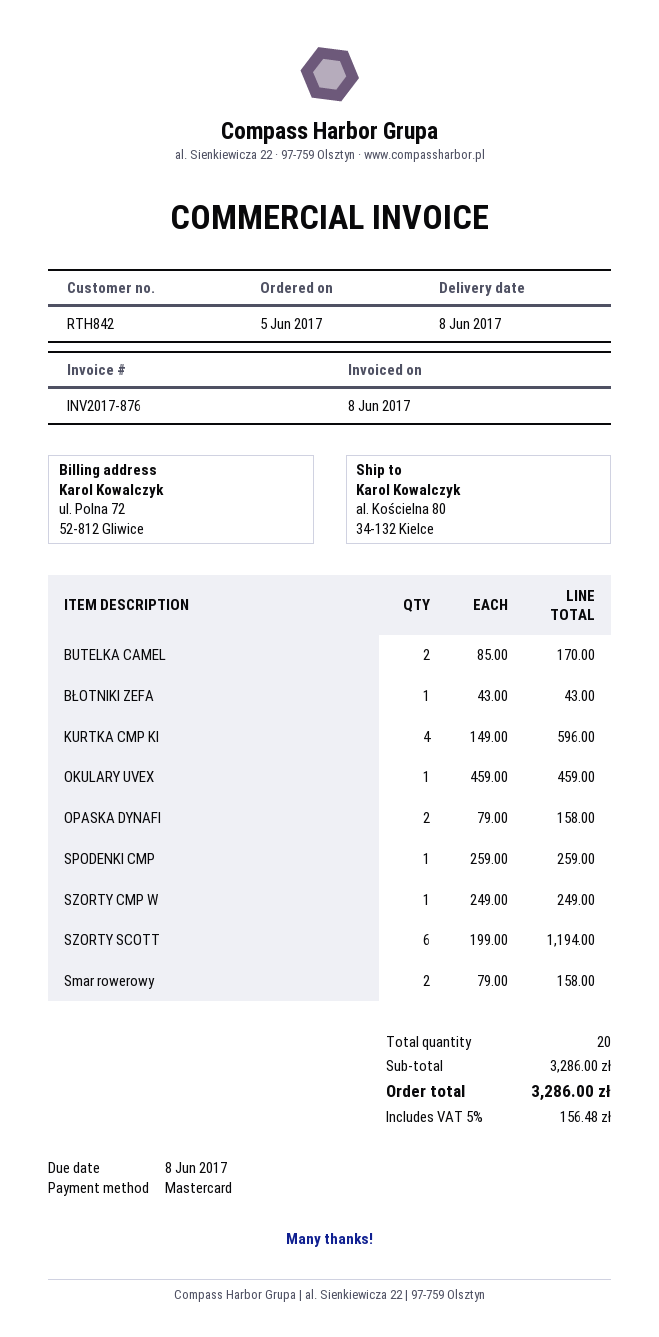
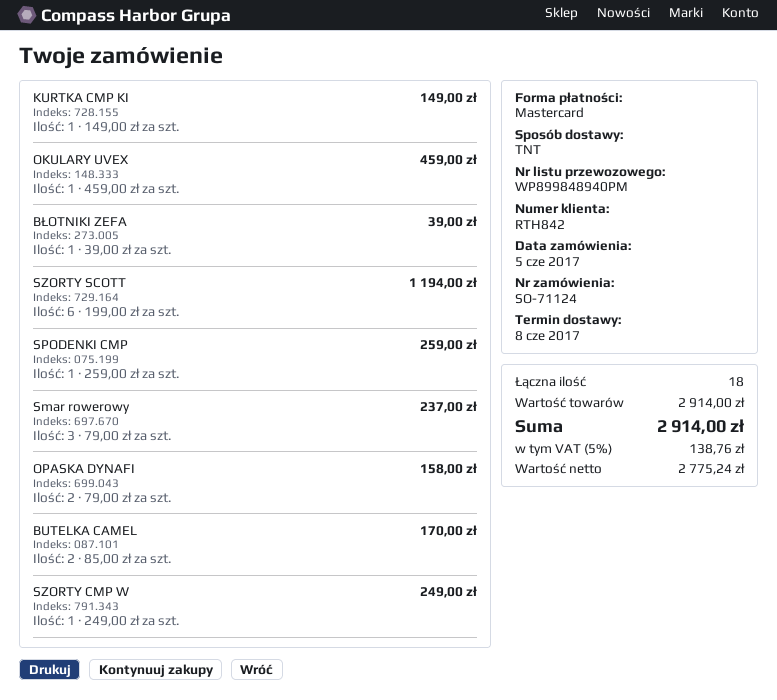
BŁOTNIKI ZEFA: 1 x 43.00 = 43.00 -> 1 x 39.00 = 39.00
KURTKA CMP KI: 4 x 149.00 = 596.00 -> 1 x 149.00 = 149.00
Smar rowerowy: 2 x 79.00 = 158.00 -> 3 x 79.00 = 237.00
total quantity: 20 -> 18
subtotal: 3286.00 -> 2914.00
tax: 5% = 156.48 -> 5% = 138.76
total: 3286.00 -> 2914.00

